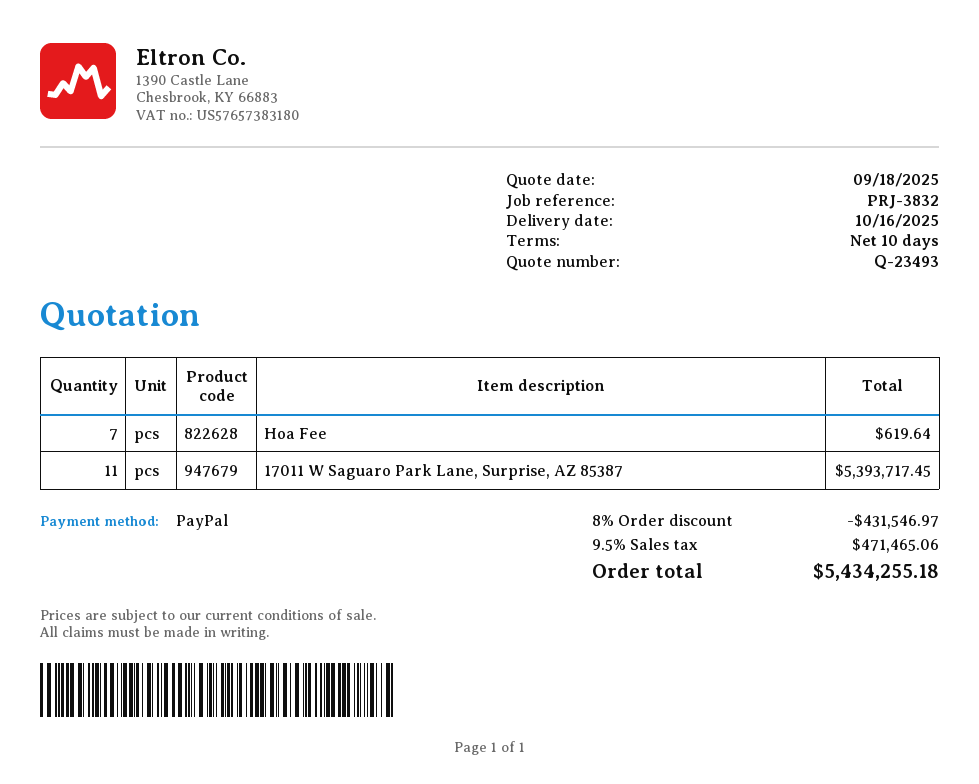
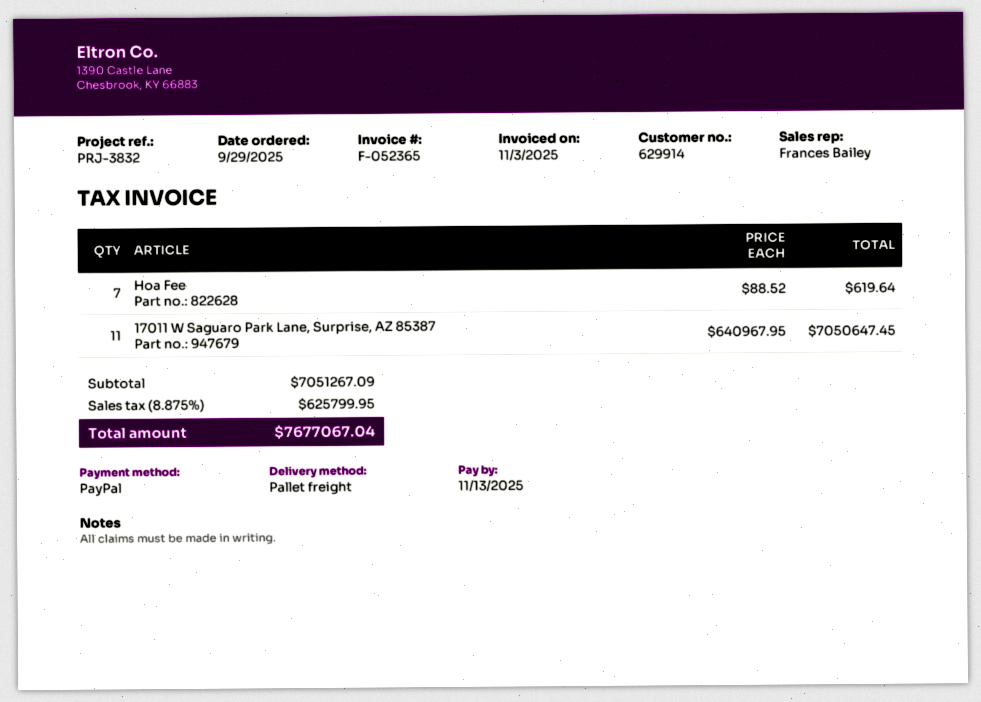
17011 W Saguaro Park Lane, Surprise, AZ 85387: 11 for 5393717.45 -> 11 for 7050647.45
discount: 8% = 431546.97 -> none
tax: 9.5% = 471465.06 -> 8.875% = 625799.95
total: 5434255.18 -> 7677067.04

